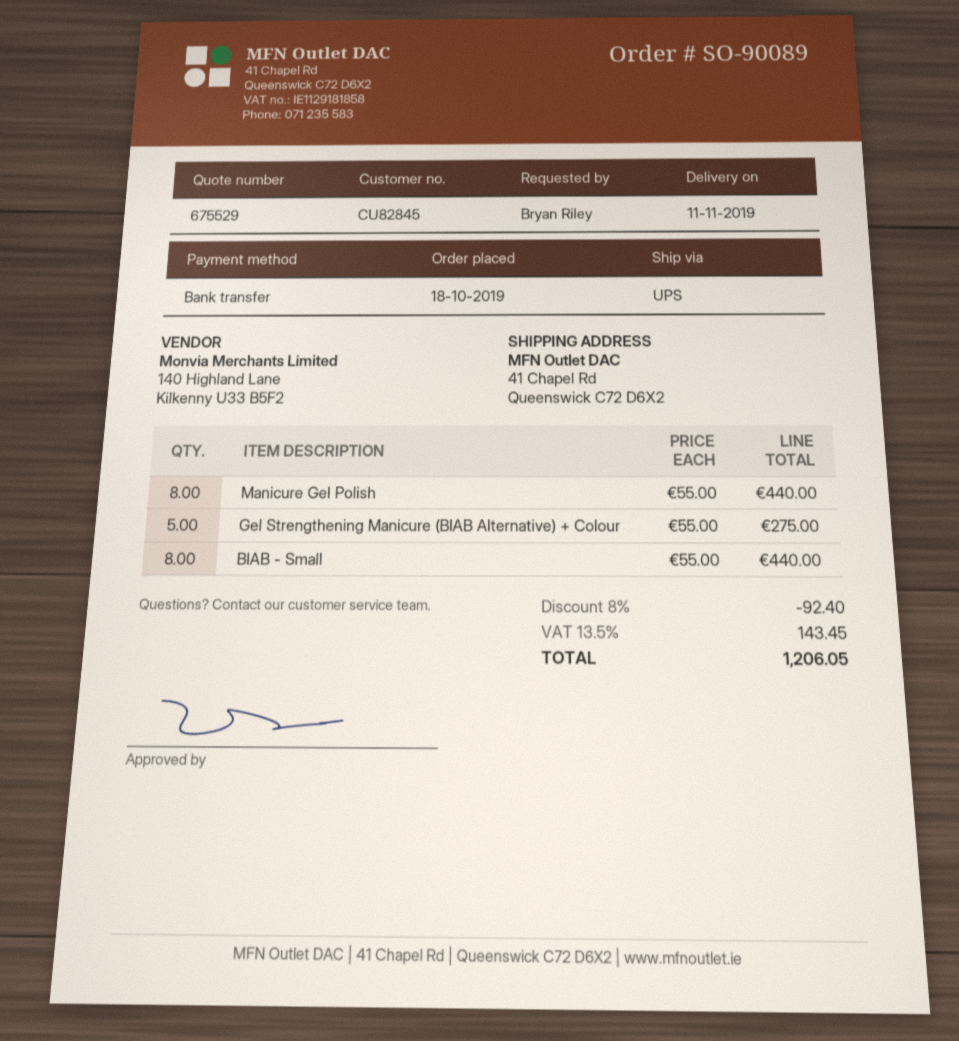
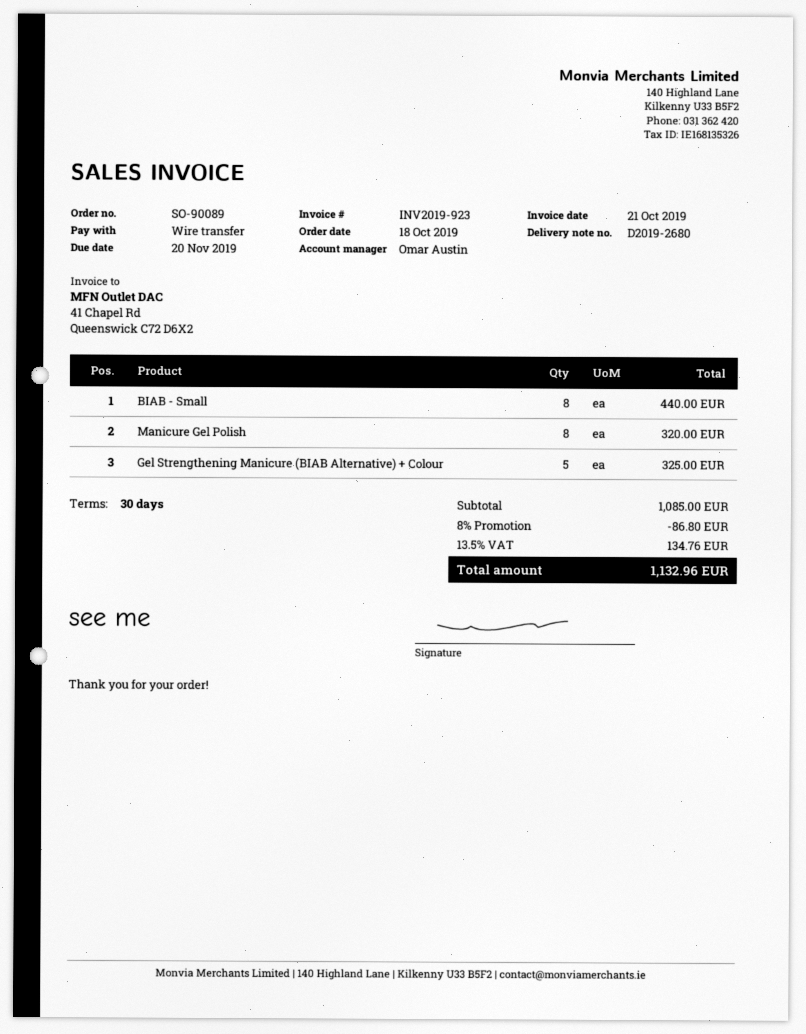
Manicure Gel Polish: 8 for 440.00 -> 8 for 320.00
Gel Strengthening Manicure (BIAB Alternative) + Colour: 5 for 275.00 -> 5 for 325.00
discount: 8% = 92.40 -> 8% = 86.80
tax: 13.5% = 143.45 -> 13.5% = 134.76
total: 1206.05 -> 1132.96

